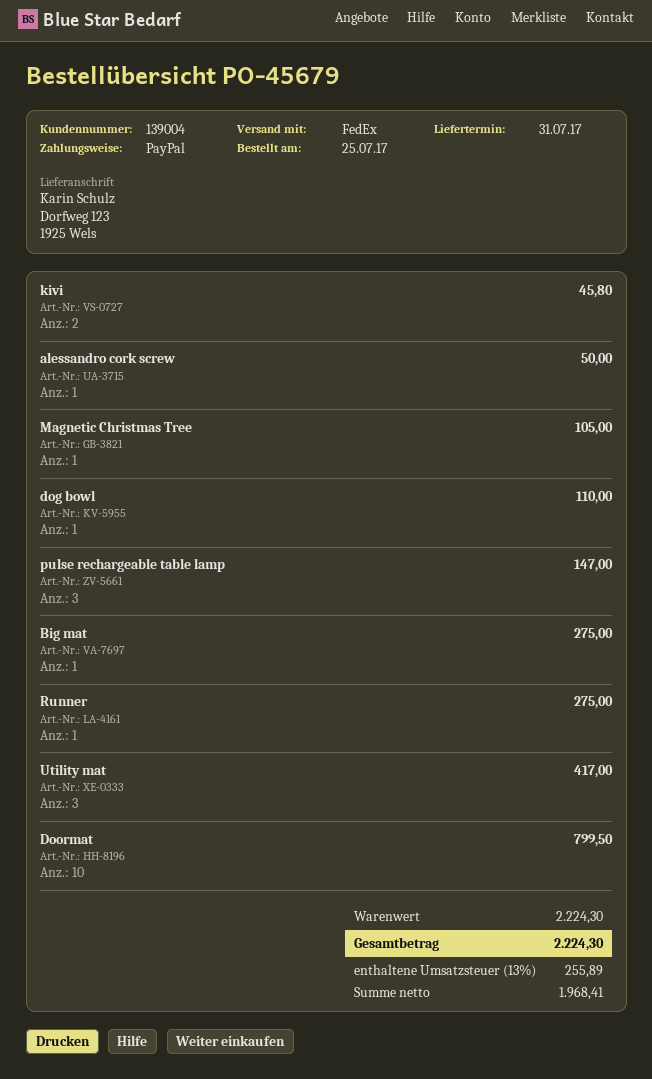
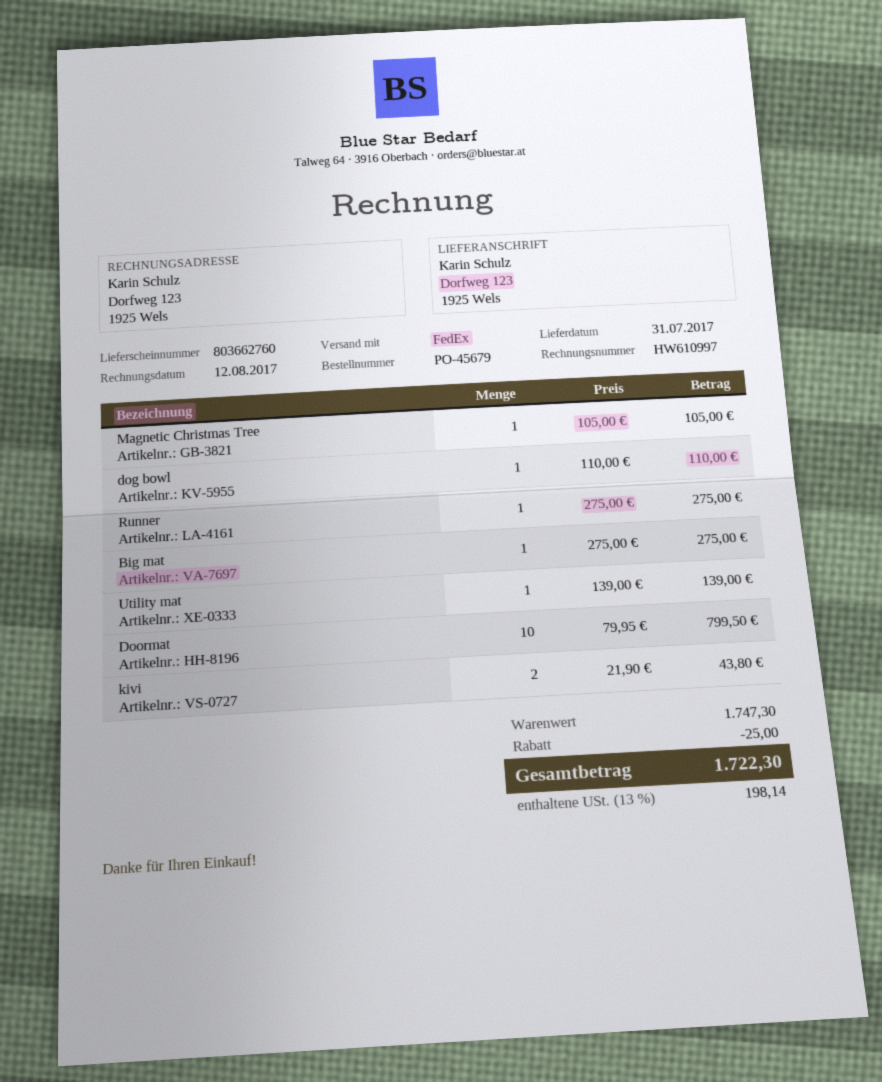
kivi: 2 for 45.80 -> 2 for 43.80
alessandro cork screw: 1 for 50.00 -> none
pulse rechargeable table lamp: 3 for 147.00 -> none
Utility mat: 3 for 417.00 -> 1 for 139.00
subtotal: 2224.30 -> 1747.30
discount: none -> 25.00
tax: 13% = 255.89 -> 13% = 198.14
total: 2224.30 -> 1722.30

